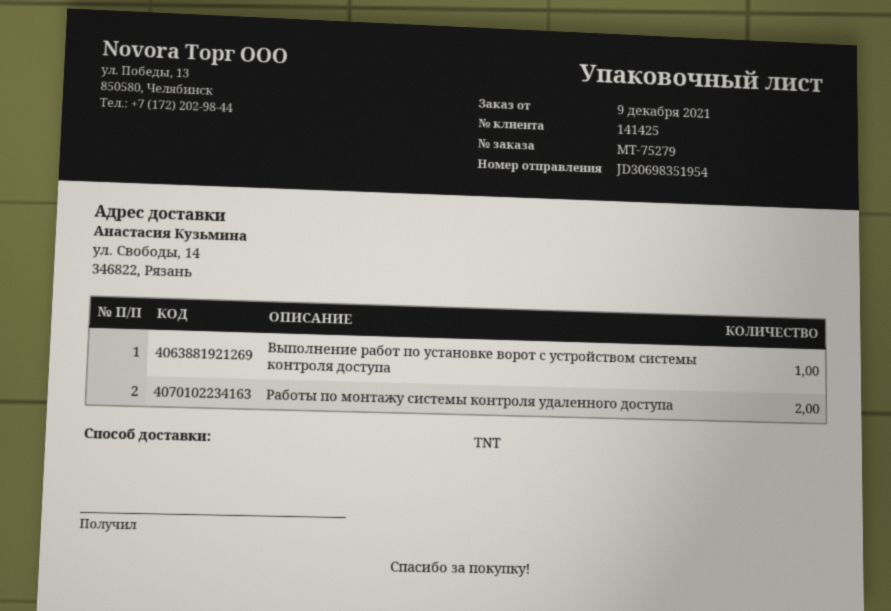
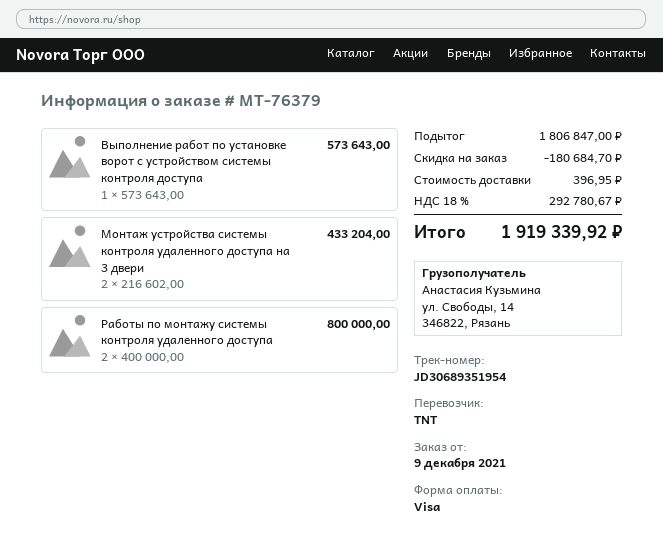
order number: MT-75279 -> MT-76379
tracking number: JD30698351954 -> JD30689351954
Монтаж устройства системы контроля удаленного доступа на 3 двери: none -> 2

